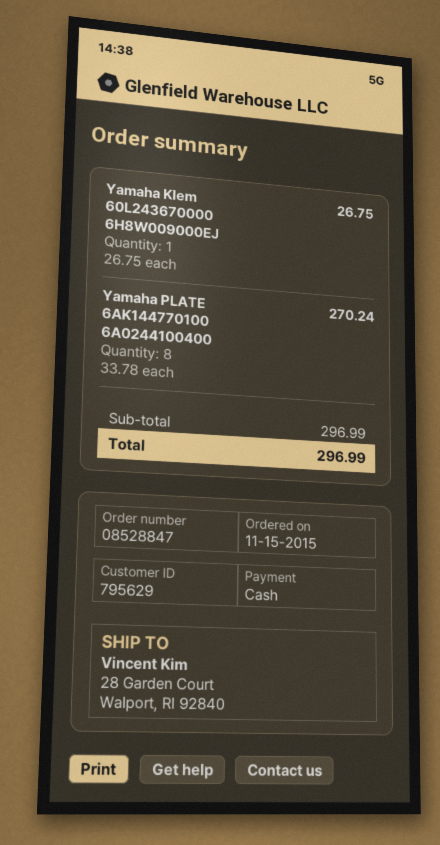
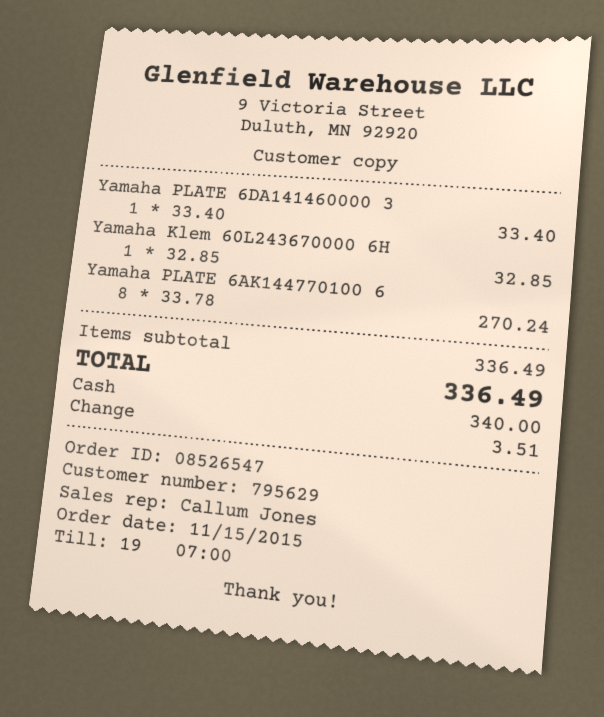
order number: 08528847 -> 08526547
Yamaha Klem 60L243670000 6H8W009000EJ: 1 x 26.75 = 26.75 -> 1 x 32.85 = 32.85
Yamaha PLATE 6DA141460000 3: none -> 1 x 33.40 = 33.40
subtotal: 296.99 -> 336.49
total: 296.99 -> 336.49

